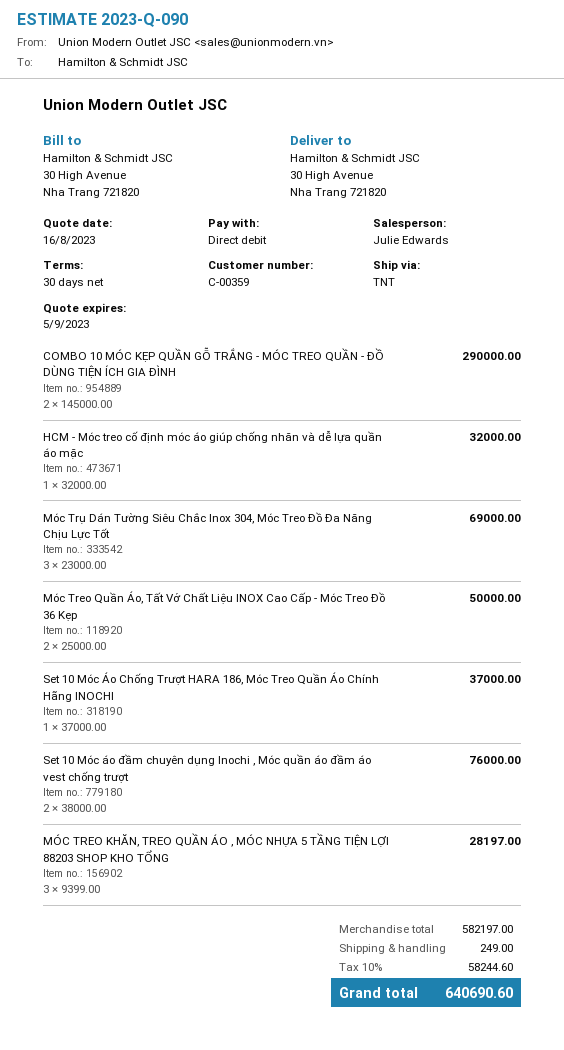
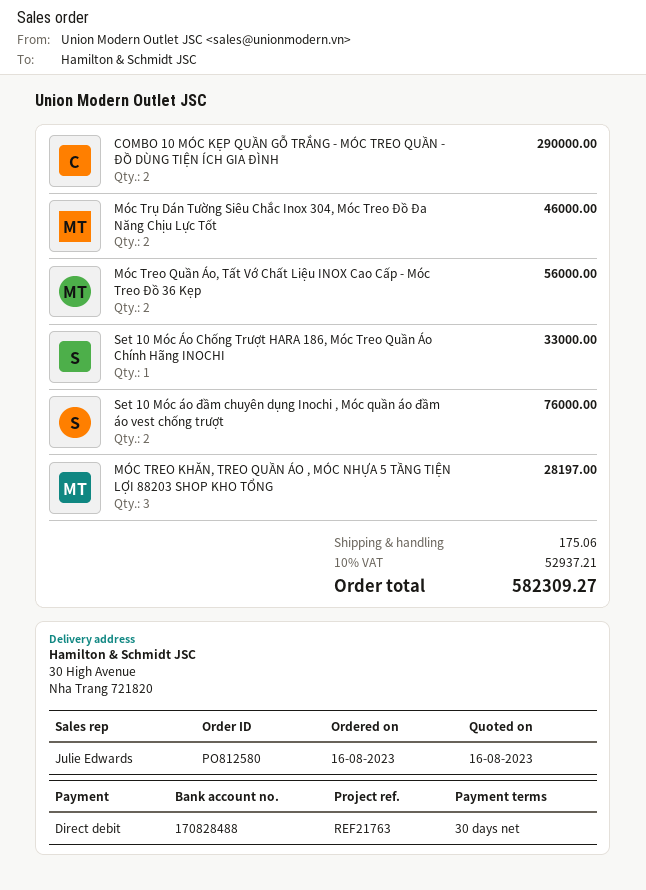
HCM - Móc treo cố định móc áo giúp chống nhăn và dễ lựa quần áo mặc: 1 for 32000.00 -> none
Móc Trụ Dán Tường Siêu Chắc Inox 304, Móc Treo Đồ Đa Năng Chịu Lực Tốt: 3 for 69000.00 -> 2 for 46000.00
Móc Treo Quần Áo, Tất Vớ Chất Liệu INOX Cao Cấp - Móc Treo Đồ 36 Kẹp: 2 for 50000.00 -> 2 for 56000.00
Set 10 Móc Áo Chống Trượt HARA 186, Móc Treo Quần Áo Chính Hãng INOCHI: 1 for 37000.00 -> 1 for 33000.00
shipping: 249.00 -> 175.06
tax: 10% = 58244.60 -> 10% = 52937.21
total: 640690.60 -> 582309.27

